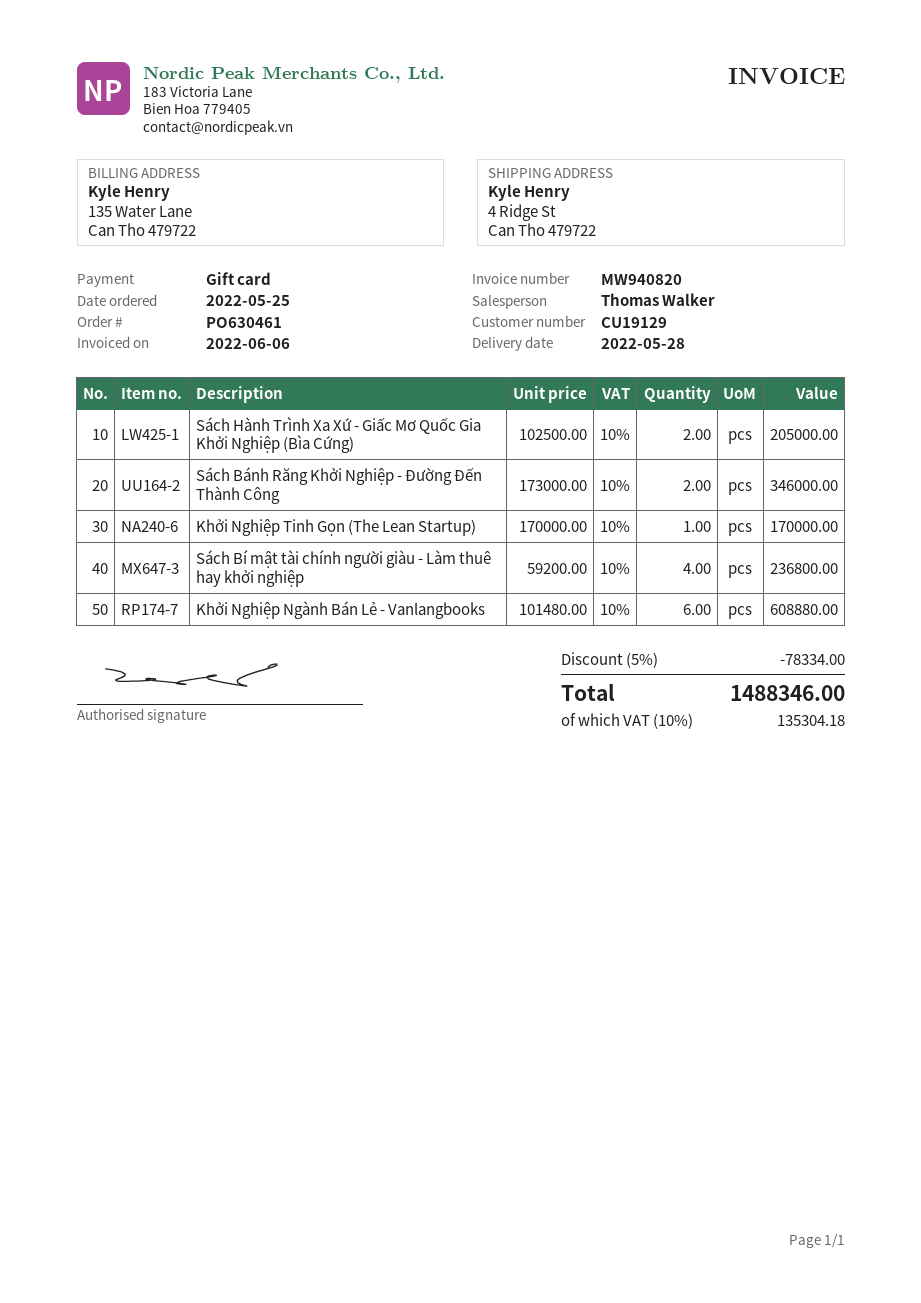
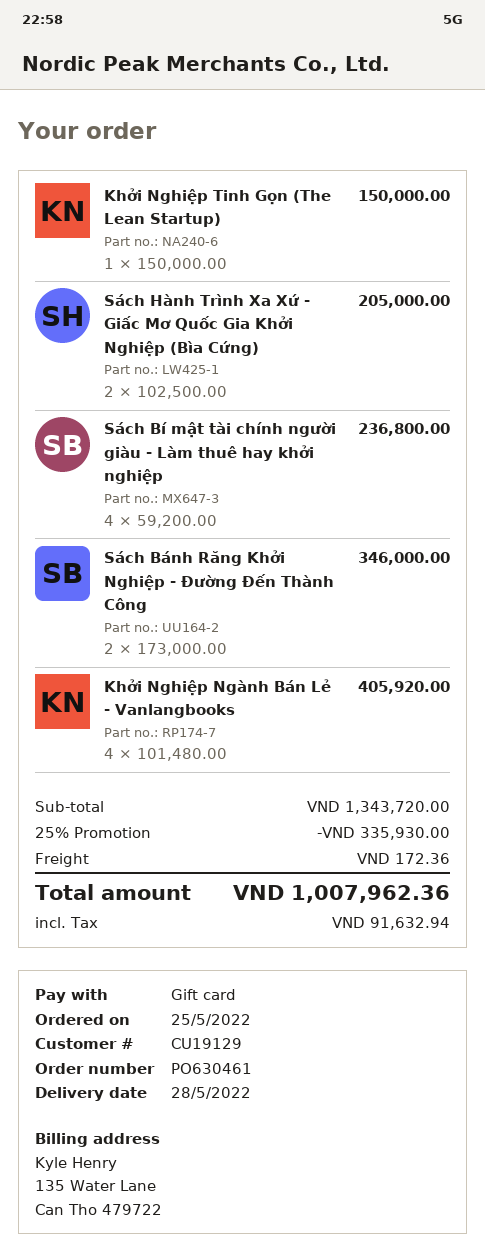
Khởi Nghiệp Tinh Gọn (The Lean Startup): 1 x 170000.00 = 170000.00 -> 1 x 150000.00 = 150000.00
Khởi Nghiệp Ngành Bán Lẻ - Vanlangbooks: 6 x 101480.00 = 608880.00 -> 4 x 101480.00 = 405920.00
discount: 5% = 78334.00 -> 25% = 335930.00
shipping: none -> 172.36
tax: 135304.18 -> 91632.94
total: 1488346.00 -> 1007962.36

